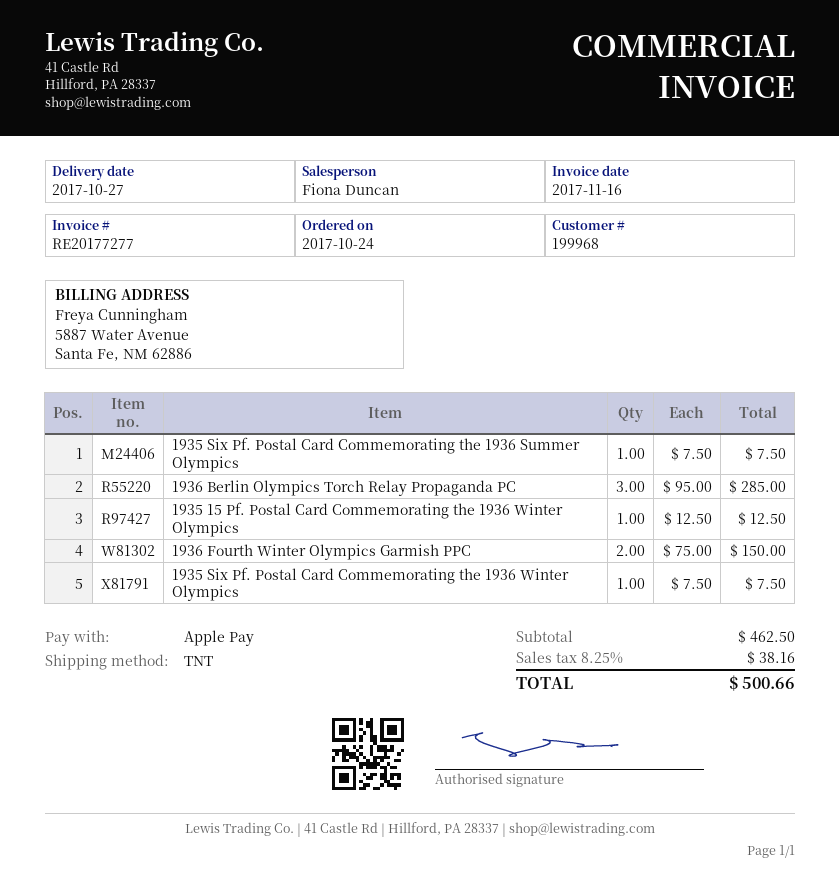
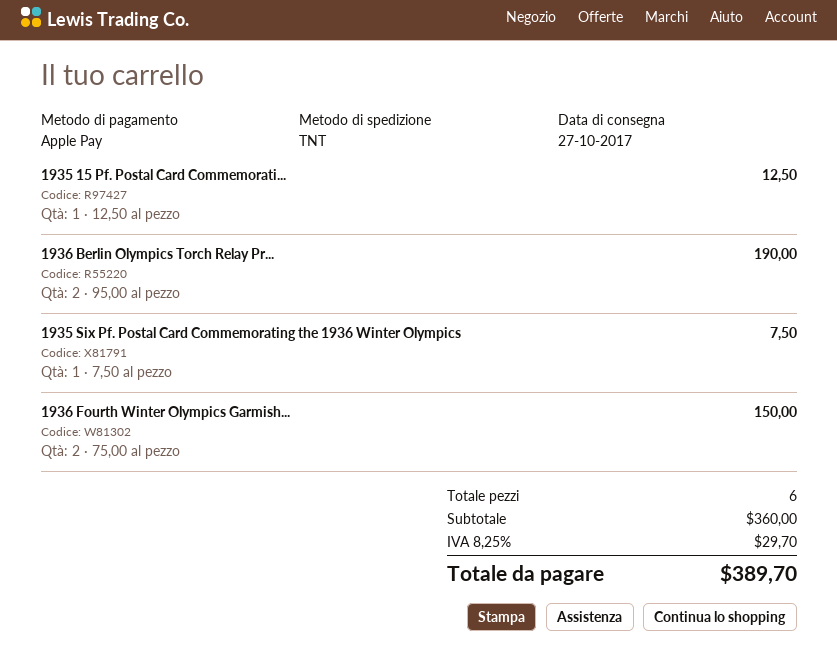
1935 Six Pf. Postal Card Commemorating the 1936 Summer Olympics: 1 x 7.50 = 7.50 -> none
1936 Berlin Olympics Torch Relay Propaganda PC: 3 x 95.00 = 285.00 -> 2 x 95.00 = 190.00
subtotal: 462.50 -> 360.00
tax: 8.25% = 38.16 -> 8.25% = 29.70
total: 500.66 -> 389.70

